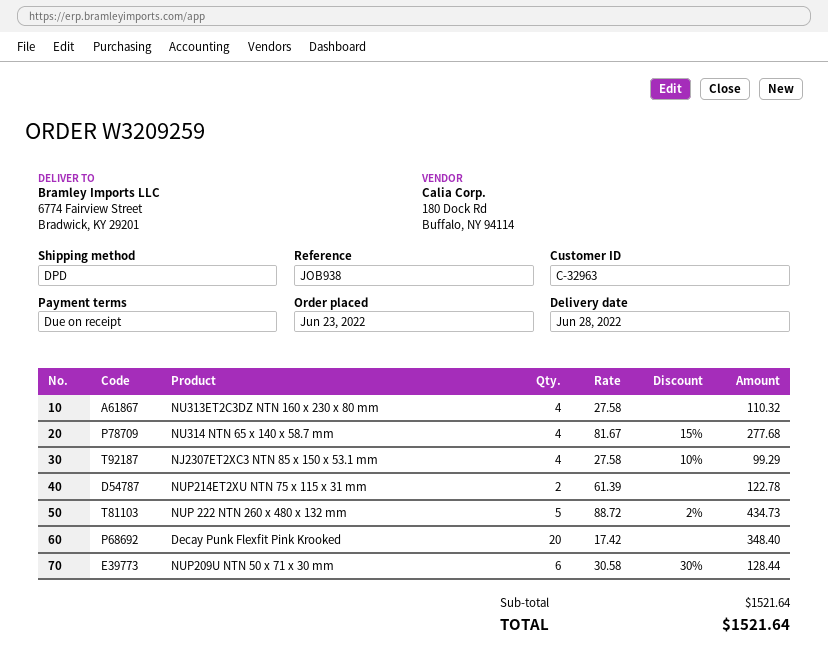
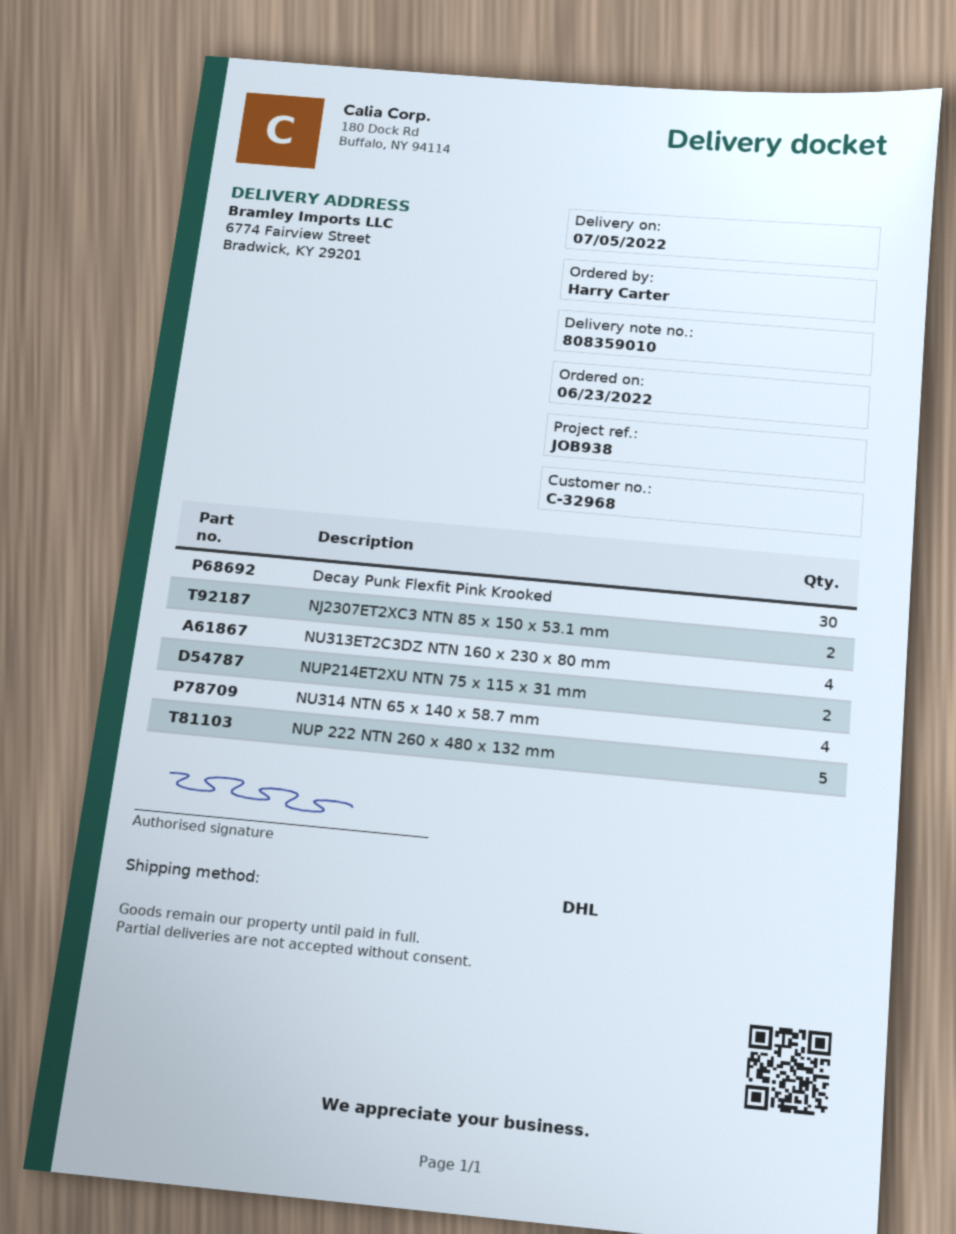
delivery date: 2022-06-28 -> 2022-07-05
customer number: C-32963 -> C-32968
shipping method: DPD -> DHL
NJ2307ET2XC3 NTN 85 x 150 x 53.1 mm: 4 -> 2
Decay Punk Flexfit Pink Krooked: 20 -> 30
NUP209U NTN 50 x 71 x 30 mm: 6 -> none

